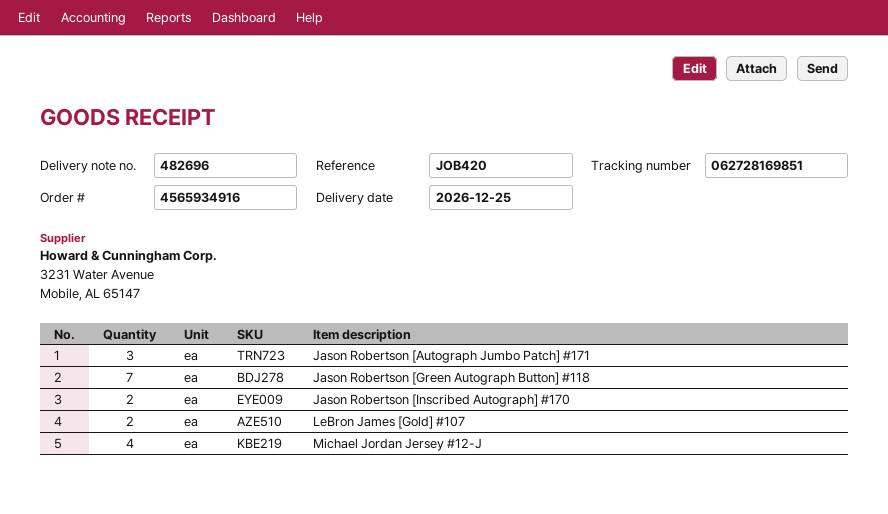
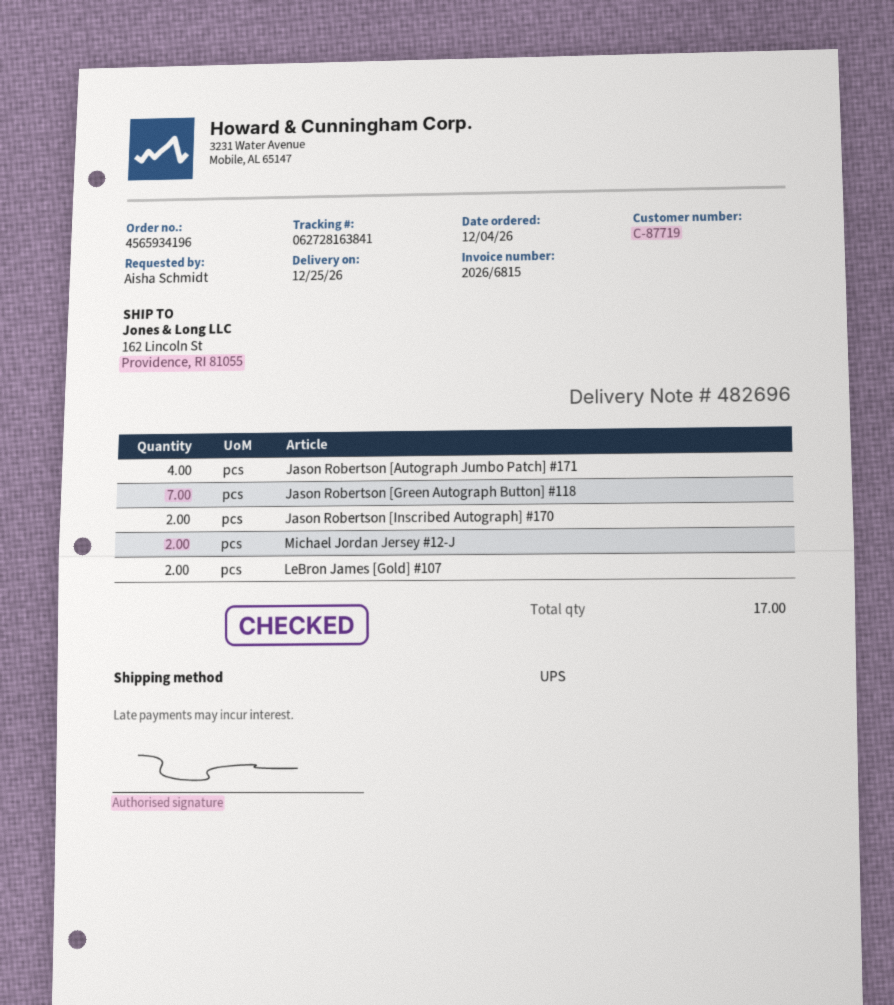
order number: 4565934916 -> 4565934196
tracking number: 062728169851 -> 062728163841
Jason Robertson [Autograph Jumbo Patch] #171: 3 -> 4
Michael Jordan Jersey #12-J: 4 -> 2

